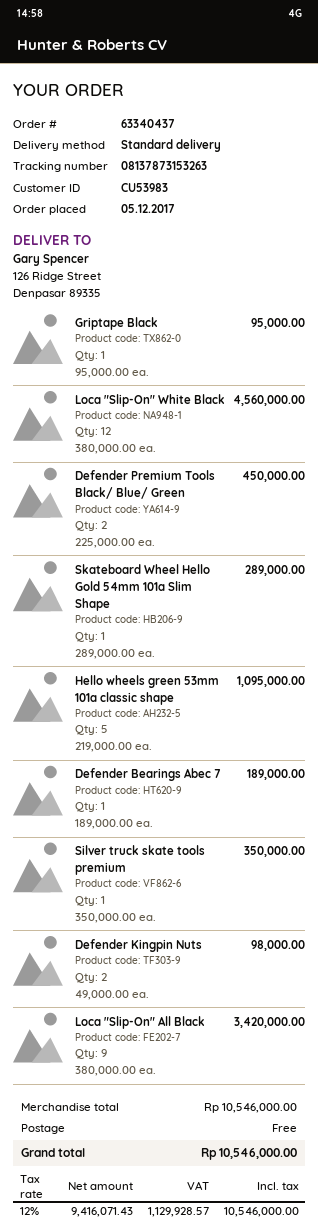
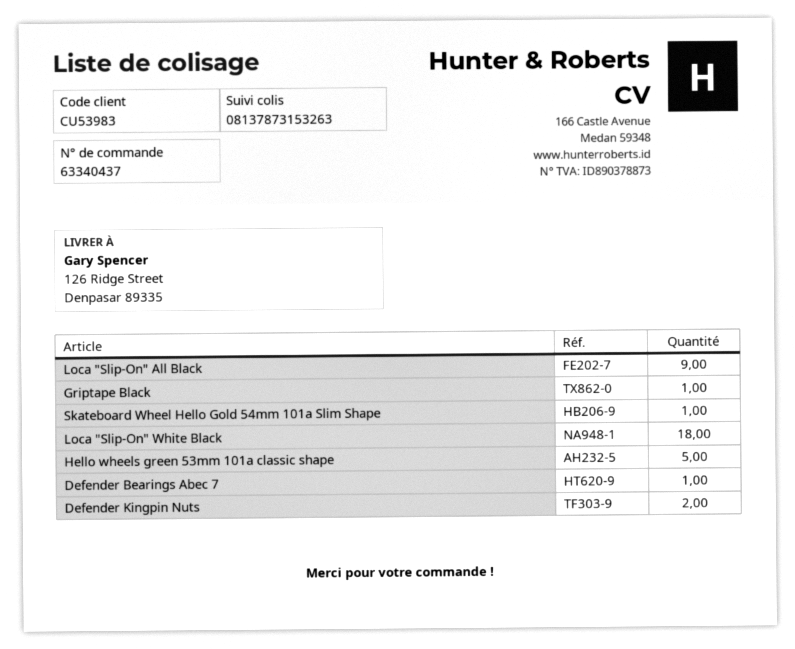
Loca "Slip-On" White Black: 12 -> 18
Defender Premium Tools Black/ Blue/ Green: 2 -> none
Silver truck skate tools premium: 1 -> none

